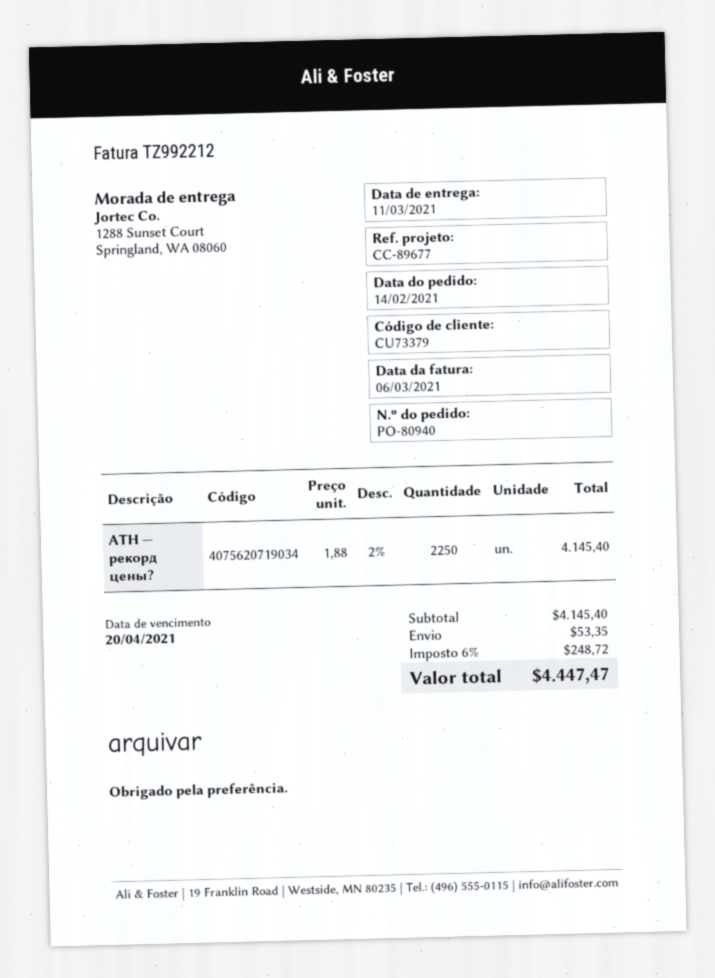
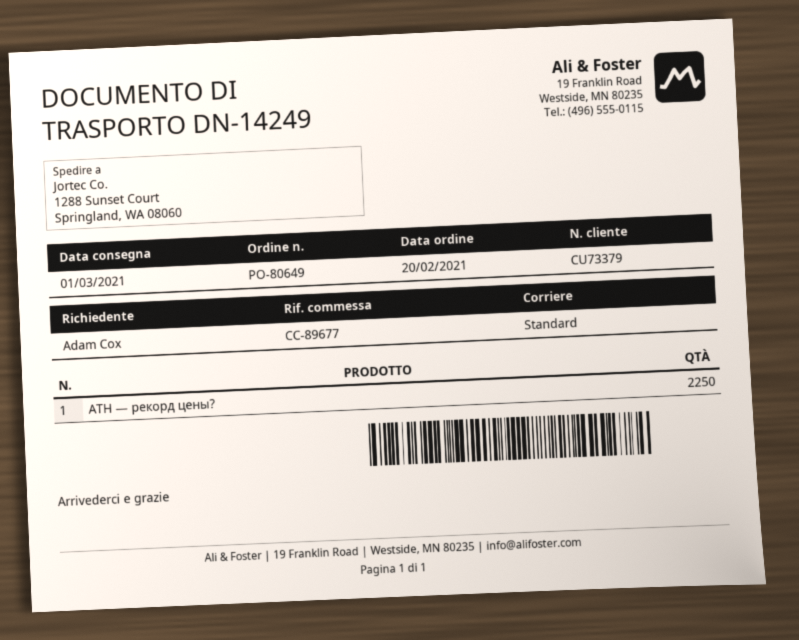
order number: PO-80940 -> PO-80649
order date: 2021-02-14 -> 2021-02-20
delivery date: 2021-03-11 -> 2021-03-01

